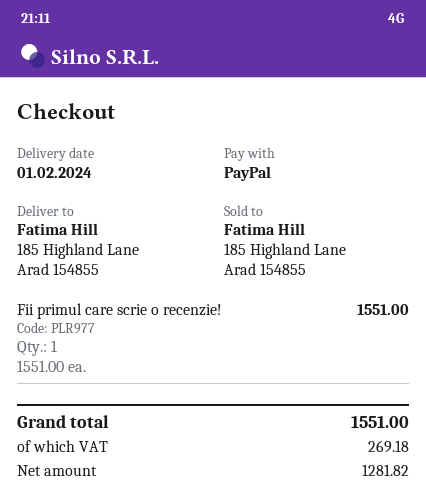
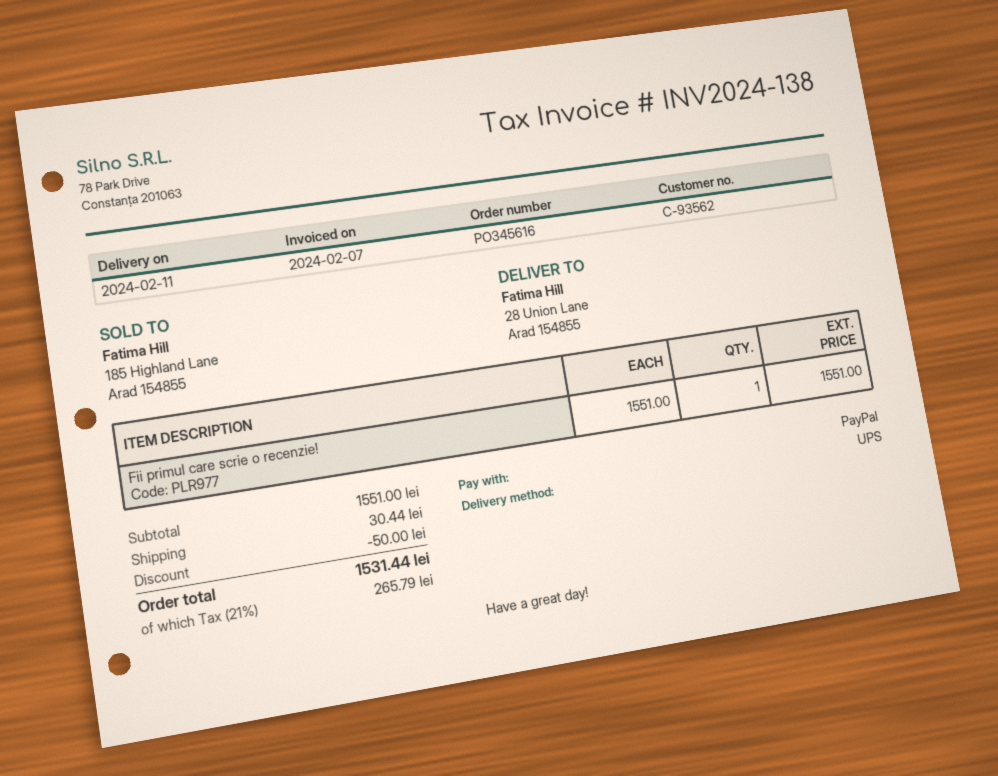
delivery date: 2024-02-01 -> 2024-02-11
ship to: 185 Highland Lane, Arad 154855 -> 28 Union Lane, Arad 154855
discount: none -> 50.00
shipping: none -> 30.44
tax: 269.18 -> 265.79
total: 1551.00 -> 1531.44

